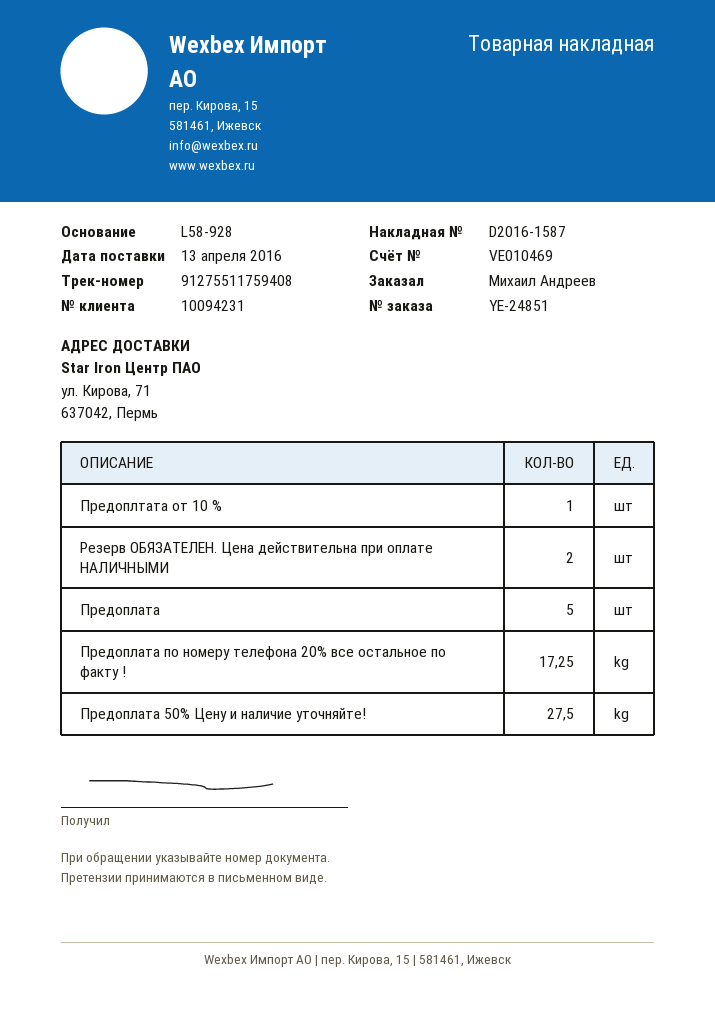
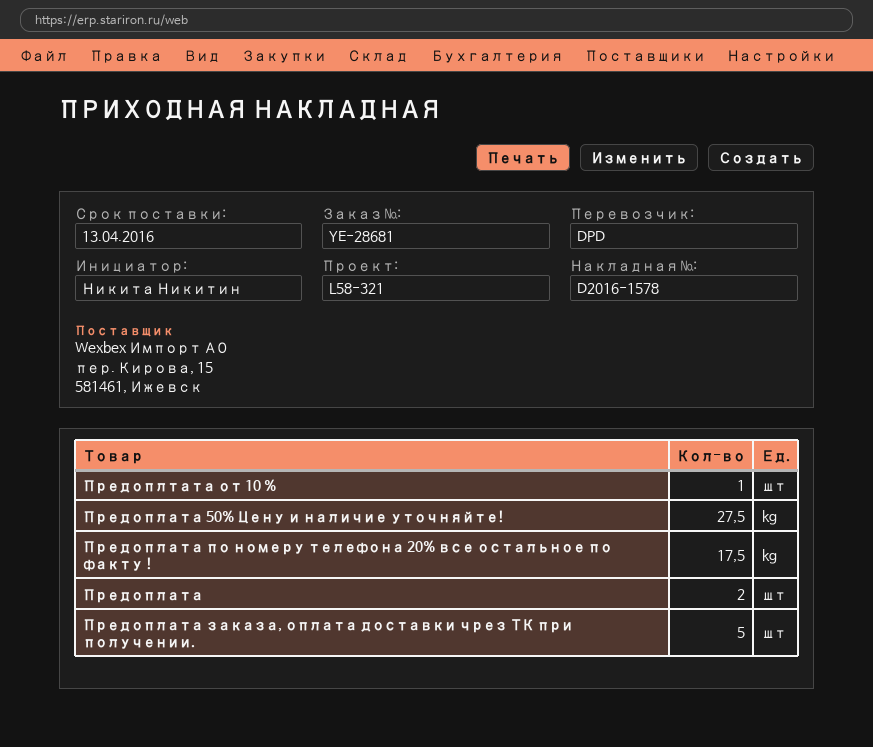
order number: YE-24851 -> YE-28681
delivery note number: D2016-1587 -> D2016-1578
reference: L58-928 -> L58-321
ordered by: Михаил Андреев -> Никита Никитин
Резерв ОБЯЗАТЕЛЕН. Цена действительна при оплате НАЛИЧНЫМИ: 2 -> none
Предоплата: 5 -> 2
Предоплата по номеру телефона 20% все остальное по факту !: 17.25 -> 17.5
Предоплата заказа, оплата доставки чрез ТК при получении.: none -> 5

